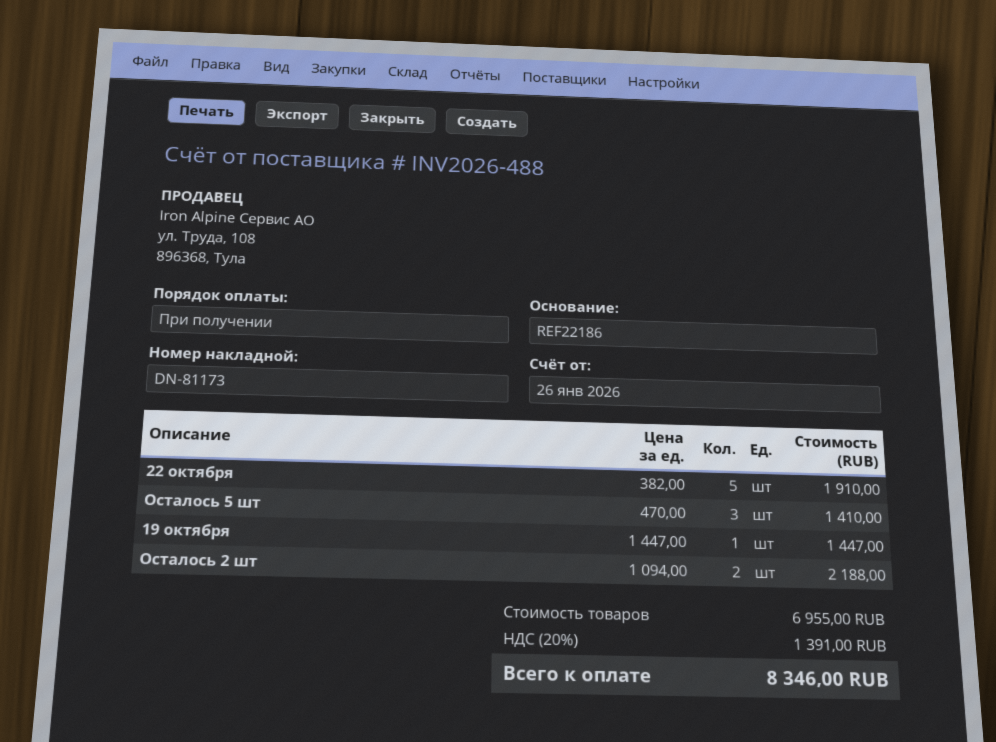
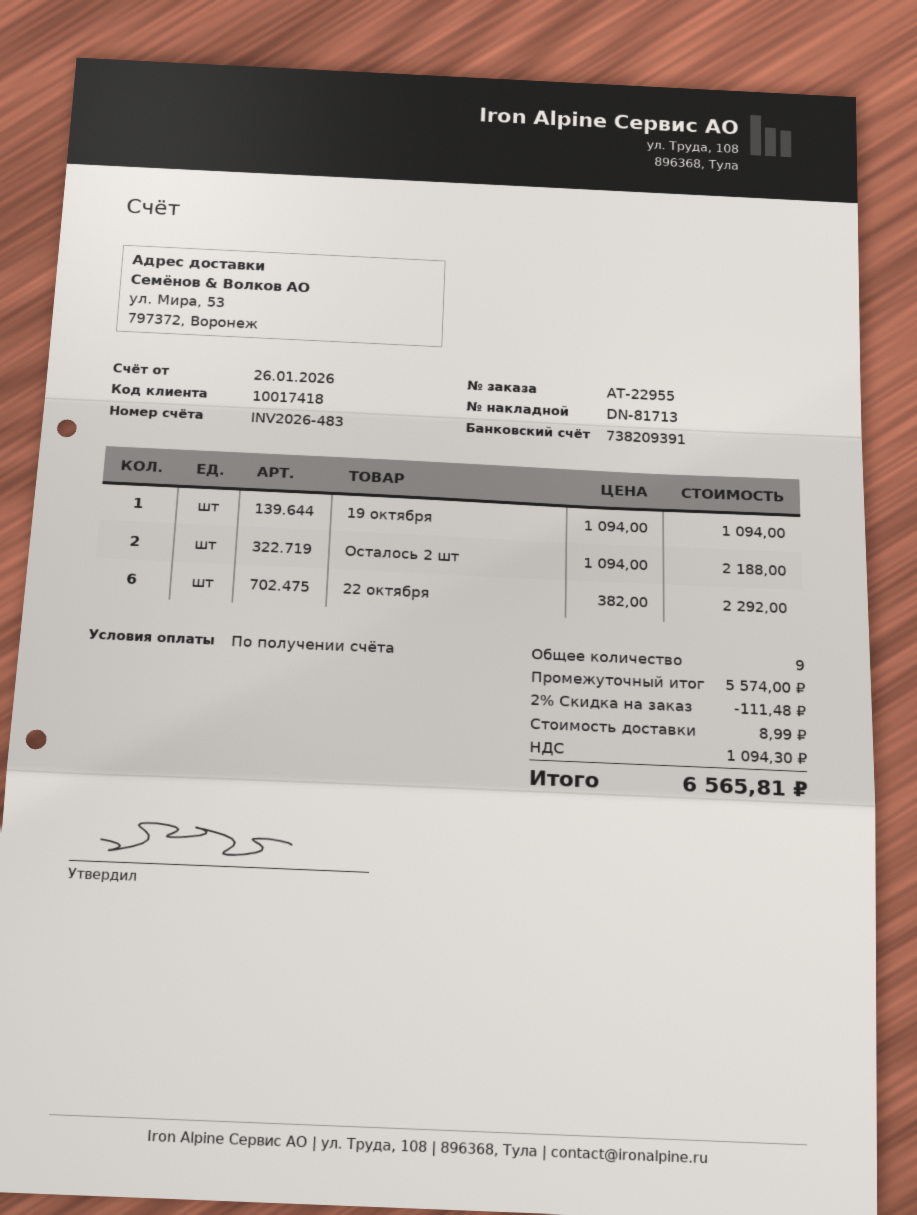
delivery note number: DN-81173 -> DN-81713
invoice number: INV2026-488 -> INV2026-483
22 октября: 5 x 382.00 = 1910.00 -> 6 x 382.00 = 2292.00
Осталось 5 шт: 3 x 470.00 = 1410.00 -> none
19 октября: 1 x 1447.00 = 1447.00 -> 1 x 1094.00 = 1094.00
subtotal: 6955.00 -> 5574.00
discount: none -> 2% = 111.48
shipping: none -> 8.99
tax: 1391.00 -> 1094.30
total: 8346.00 -> 6565.81

